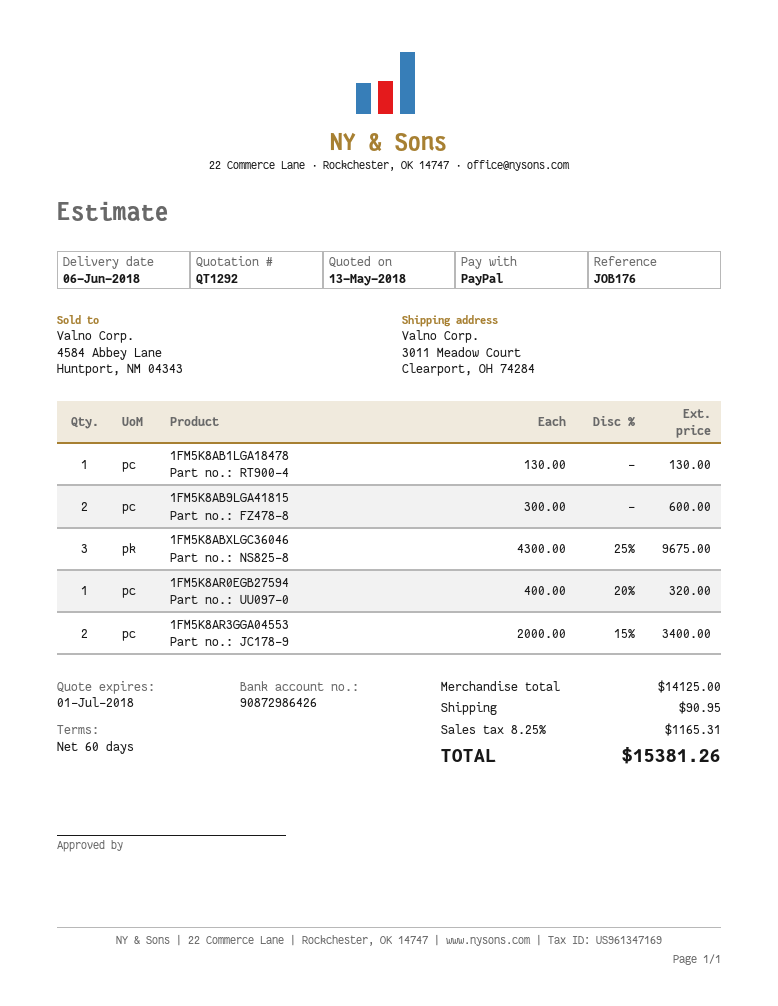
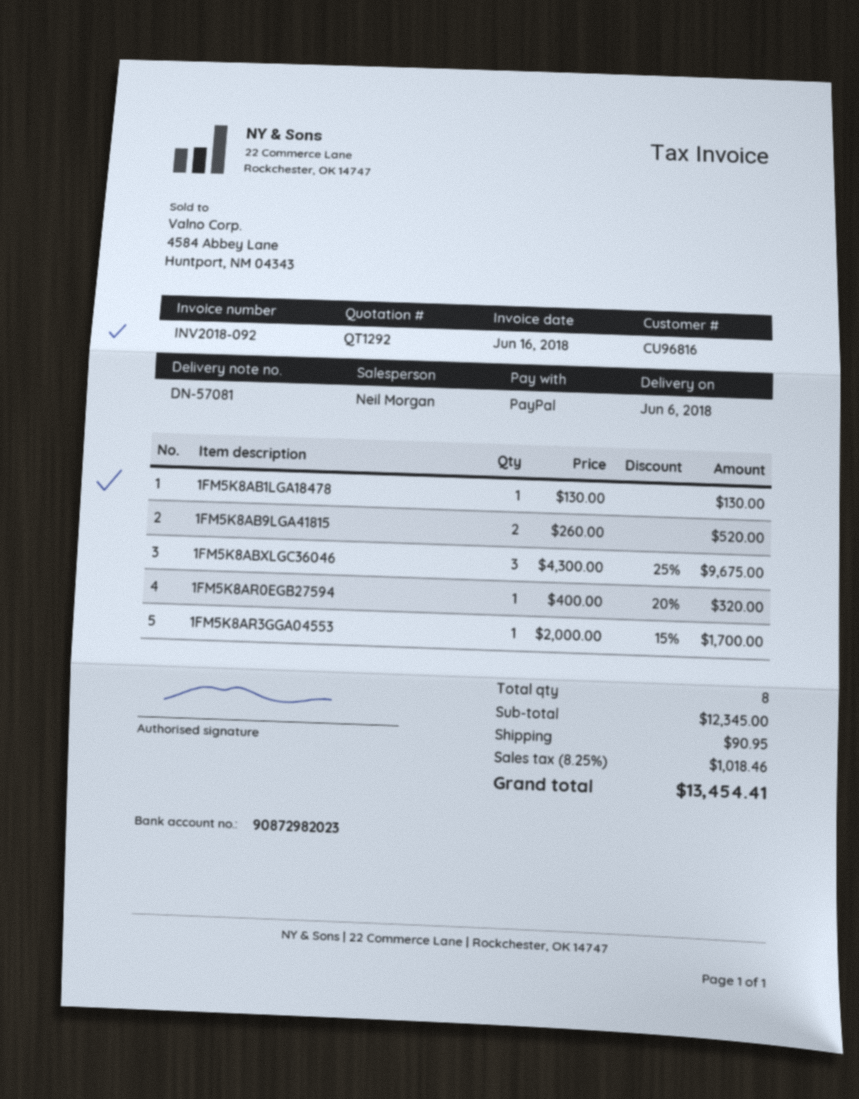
bank account: 90872986426 -> 90872982023
1FM5K8AB9LGA41815: 2 x 300.00 = 600.00 -> 2 x 260.00 = 520.00
1FM5K8AR3GGA04553: 2 x 2000.00 - 15% = 3400.00 -> 1 x 2000.00 - 15% = 1700.00
subtotal: 14125.00 -> 12345.00
tax: 8.25% = 1165.31 -> 8.25% = 1018.46
total: 15381.26 -> 13454.41

